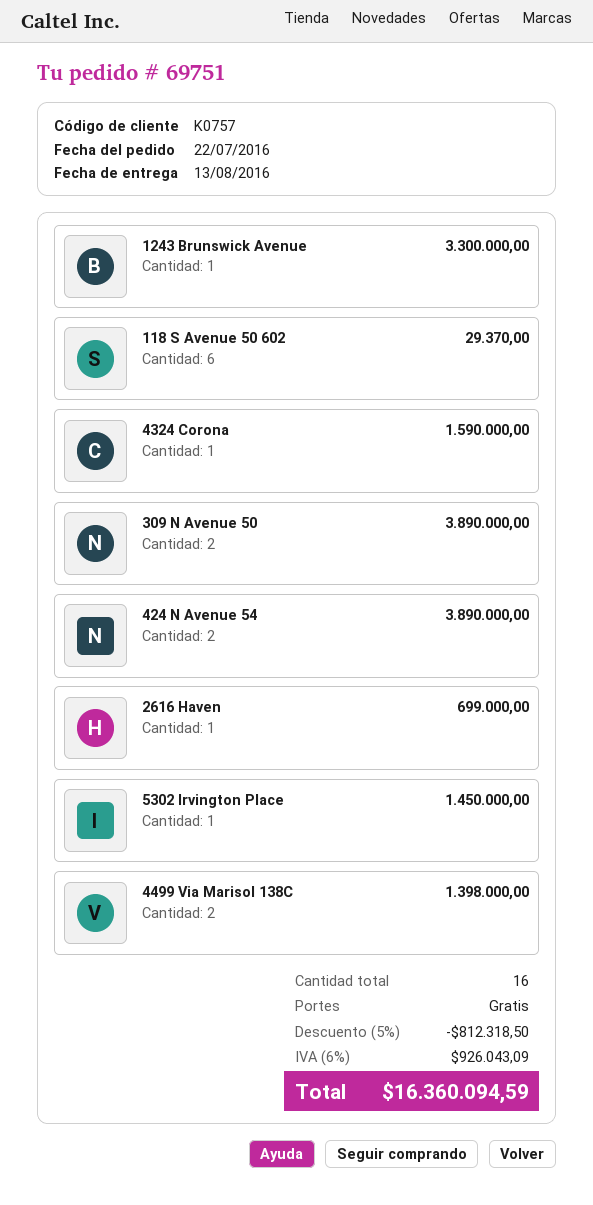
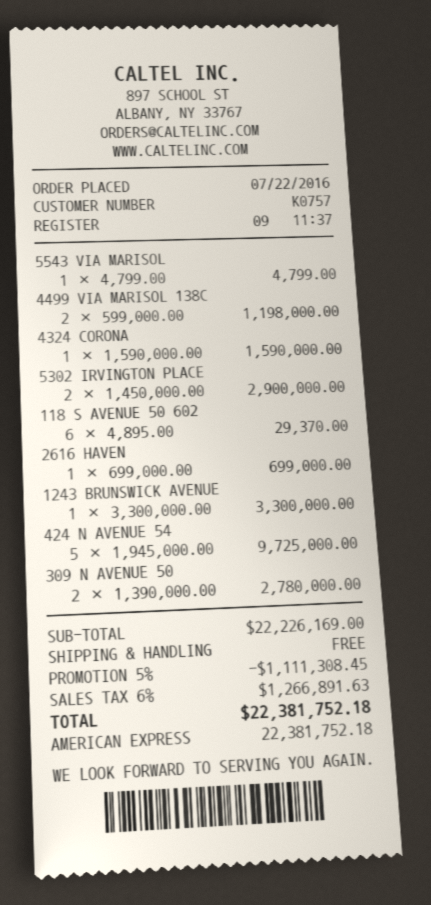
309 N Avenue 50: 2 for 3890000.00 -> 2 for 2780000.00
424 N Avenue 54: 2 for 3890000.00 -> 5 for 9725000.00
5302 Irvington Place: 1 for 1450000.00 -> 2 for 2900000.00
4499 Via Marisol 138C: 2 for 1398000.00 -> 2 for 1198000.00
5543 VIA MARISOL: none -> 1 for 4799.00
discount: 5% = 812318.50 -> 5% = 1111308.45
tax: 6% = 926043.09 -> 6% = 1266891.63
total: 16360094.59 -> 22381752.18

